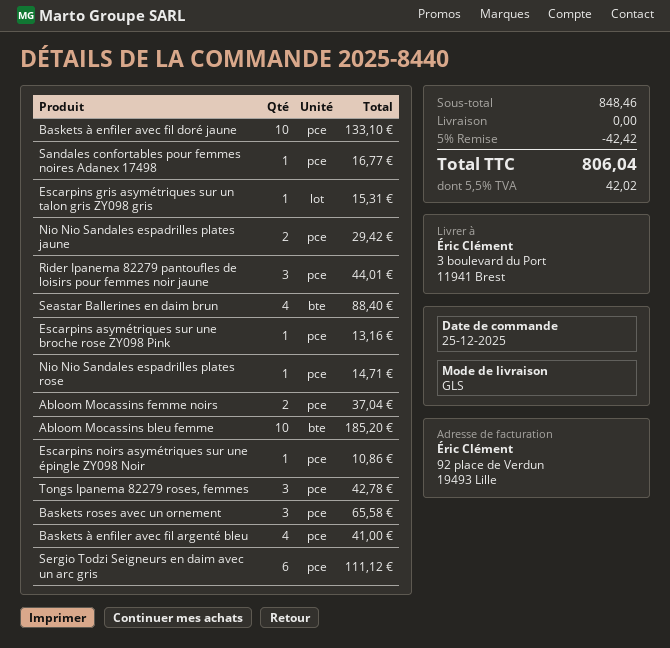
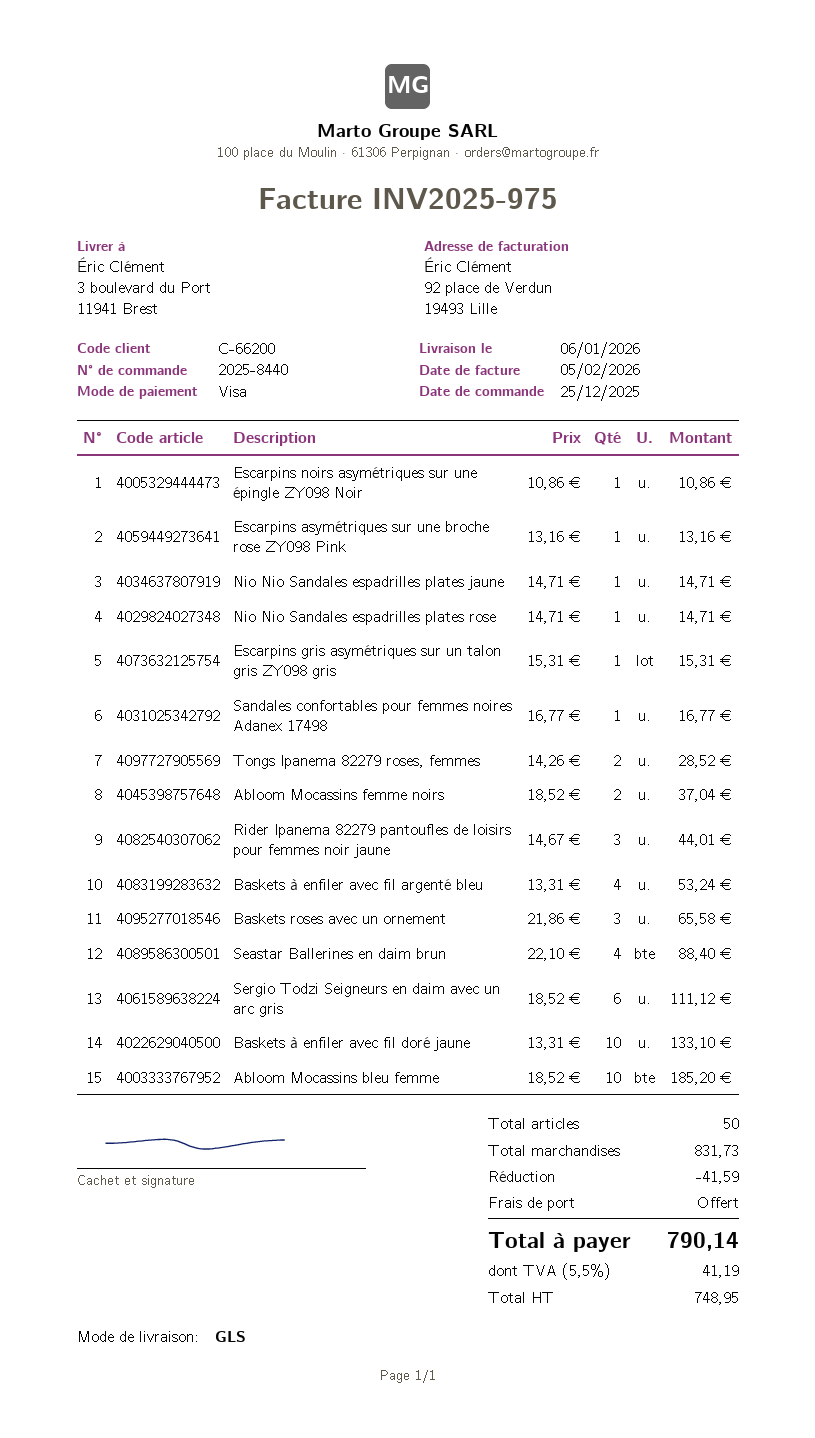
Nio Nio Sandales espadrilles plates jaune: 2 for 29.42 -> 1 for 14.71
Tongs Ipanema 82279 roses, femmes: 3 for 42.78 -> 2 for 28.52
Baskets à enfiler avec fil argenté bleu: 4 for 41.00 -> 4 for 53.24
subtotal: 848.46 -> 831.73
discount: 42.42 -> 41.59
tax: 5.5% = 42.02 -> 5.5% = 41.19
total: 806.04 -> 790.14

